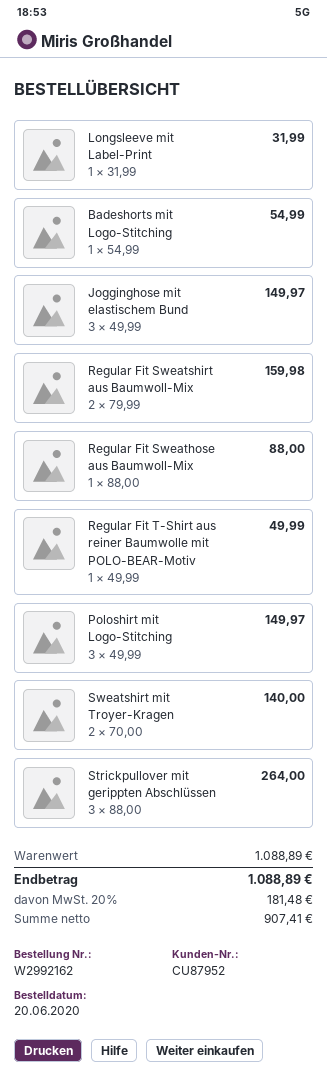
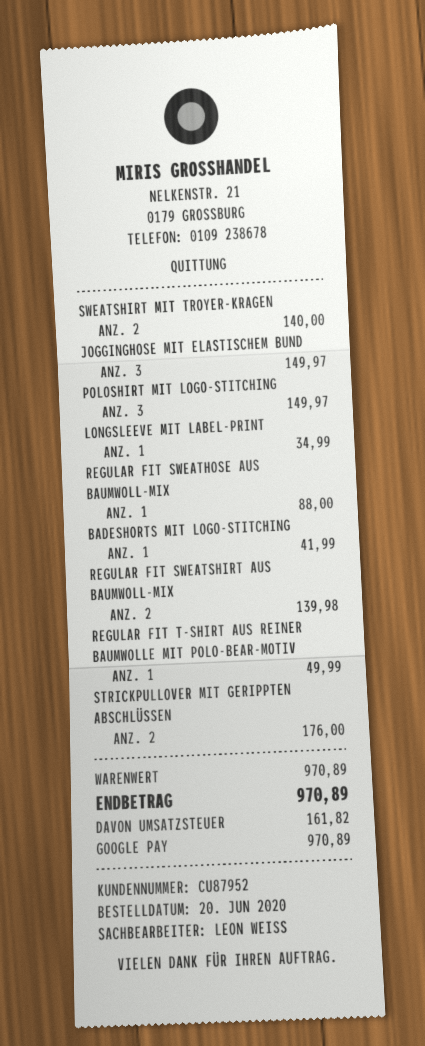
Longsleeve mit Label-Print: 1 for 31.99 -> 1 for 34.99
Badeshorts mit Logo-Stitching: 1 for 54.99 -> 1 for 41.99
Regular Fit Sweatshirt aus Baumwoll-Mix: 2 for 159.98 -> 2 for 139.98
Strickpullover mit gerippten Abschlüssen: 3 for 264.00 -> 2 for 176.00
subtotal: 1088.89 -> 970.89
tax: 181.48 -> 161.82
total: 1088.89 -> 970.89

